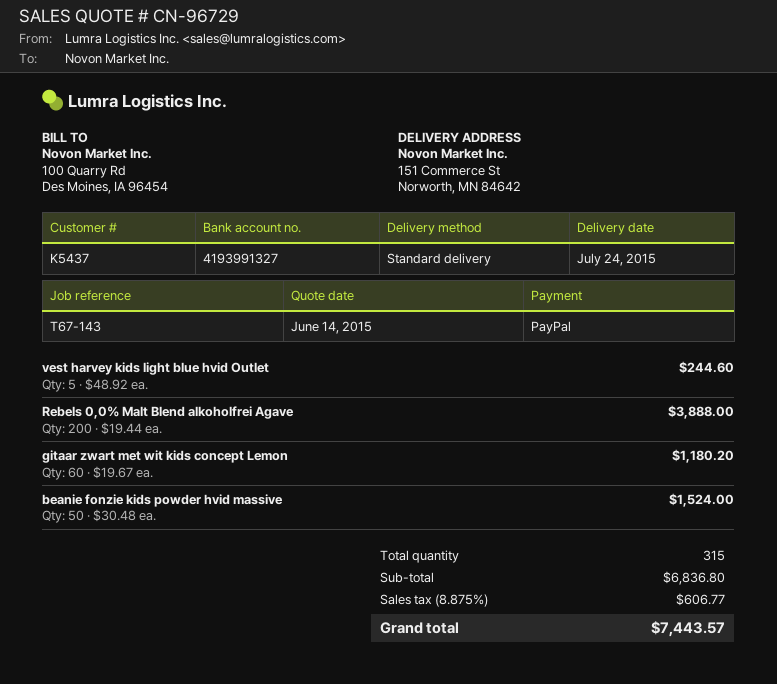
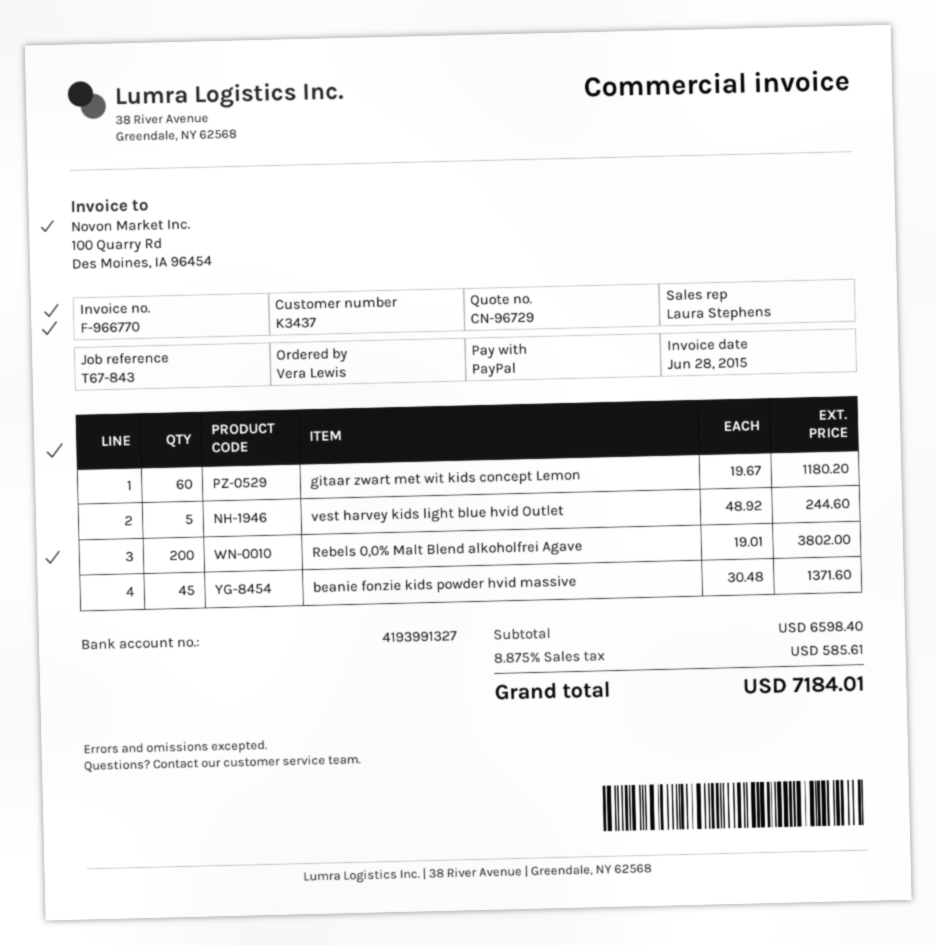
customer number: K5437 -> K3437
reference: T67-143 -> T67-843
Rebels 0,0% Malt Blend alkoholfrei Agave: 200 x 19.44 = 3888.00 -> 200 x 19.01 = 3802.00
beanie fonzie kids powder hvid massive: 50 x 30.48 = 1524.00 -> 45 x 30.48 = 1371.60
subtotal: 6836.80 -> 6598.40
tax: 8.875% = 606.77 -> 8.875% = 585.61
total: 7443.57 -> 7184.01

